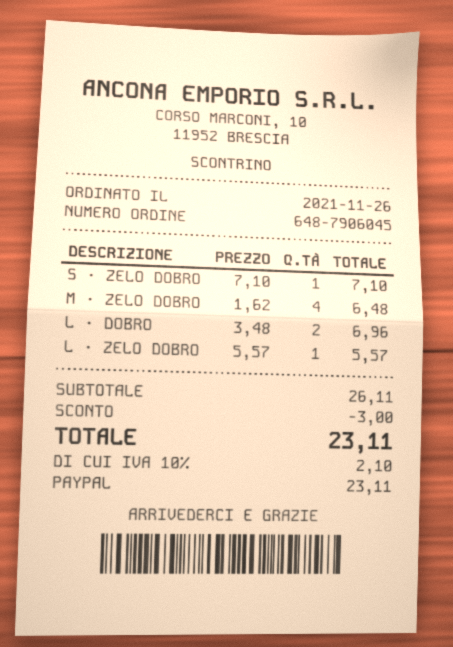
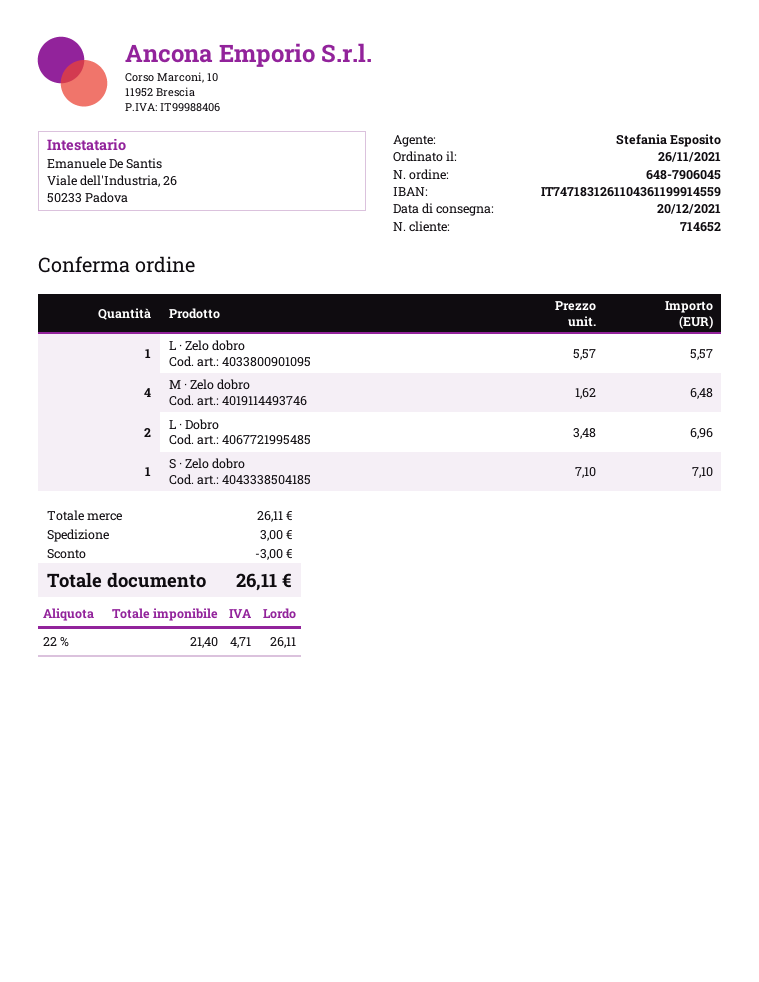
shipping: none -> 3.00
tax: 10% = 2.10 -> 22% = 4.71
total: 23.11 -> 26.11

